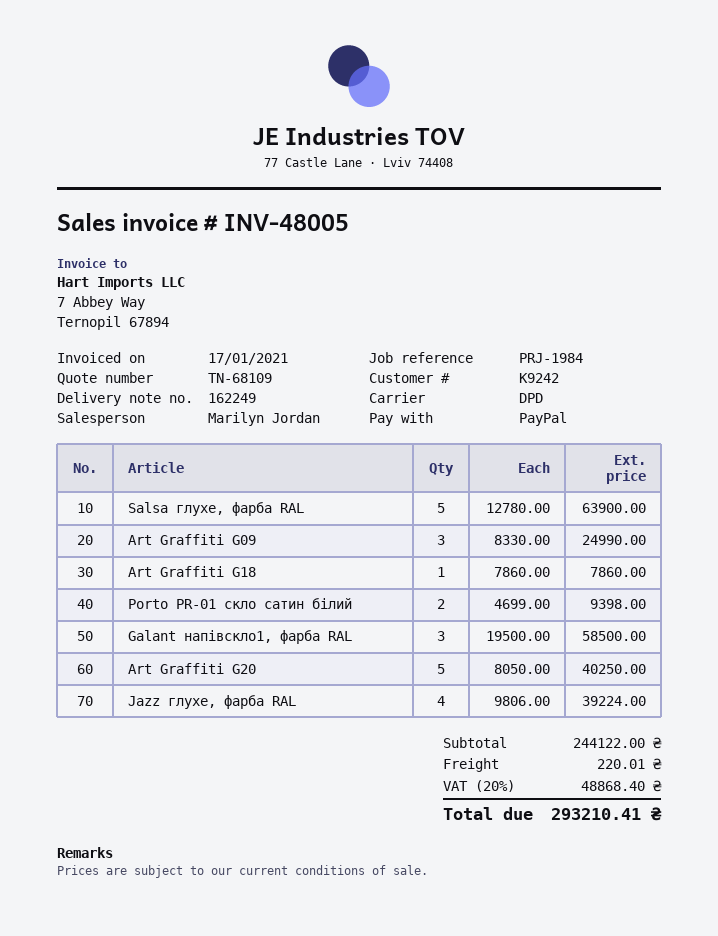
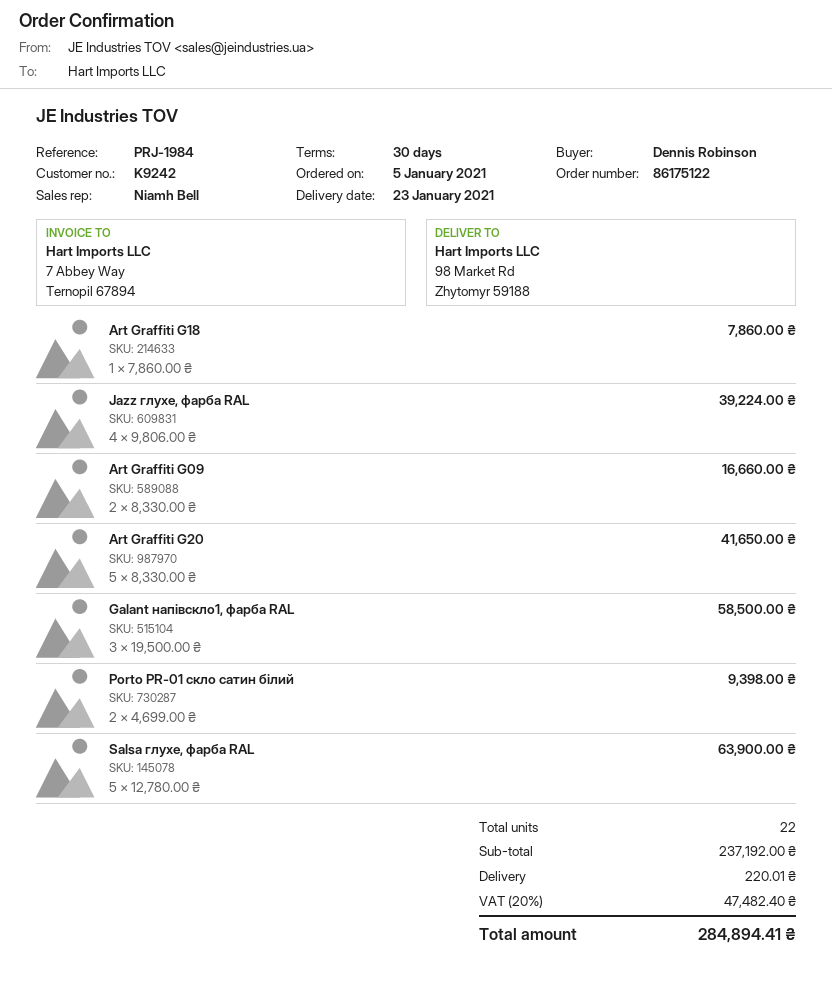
sales rep: Marilyn Jordan -> Niamh Bell
Art Graffiti G09: 3 x 8330.00 = 24990.00 -> 2 x 8330.00 = 16660.00
Art Graffiti G20: 5 x 8050.00 = 40250.00 -> 5 x 8330.00 = 41650.00
subtotal: 244122.00 -> 237192.00
tax: 20% = 48868.40 -> 20% = 47482.40
total: 293210.41 -> 284894.41

